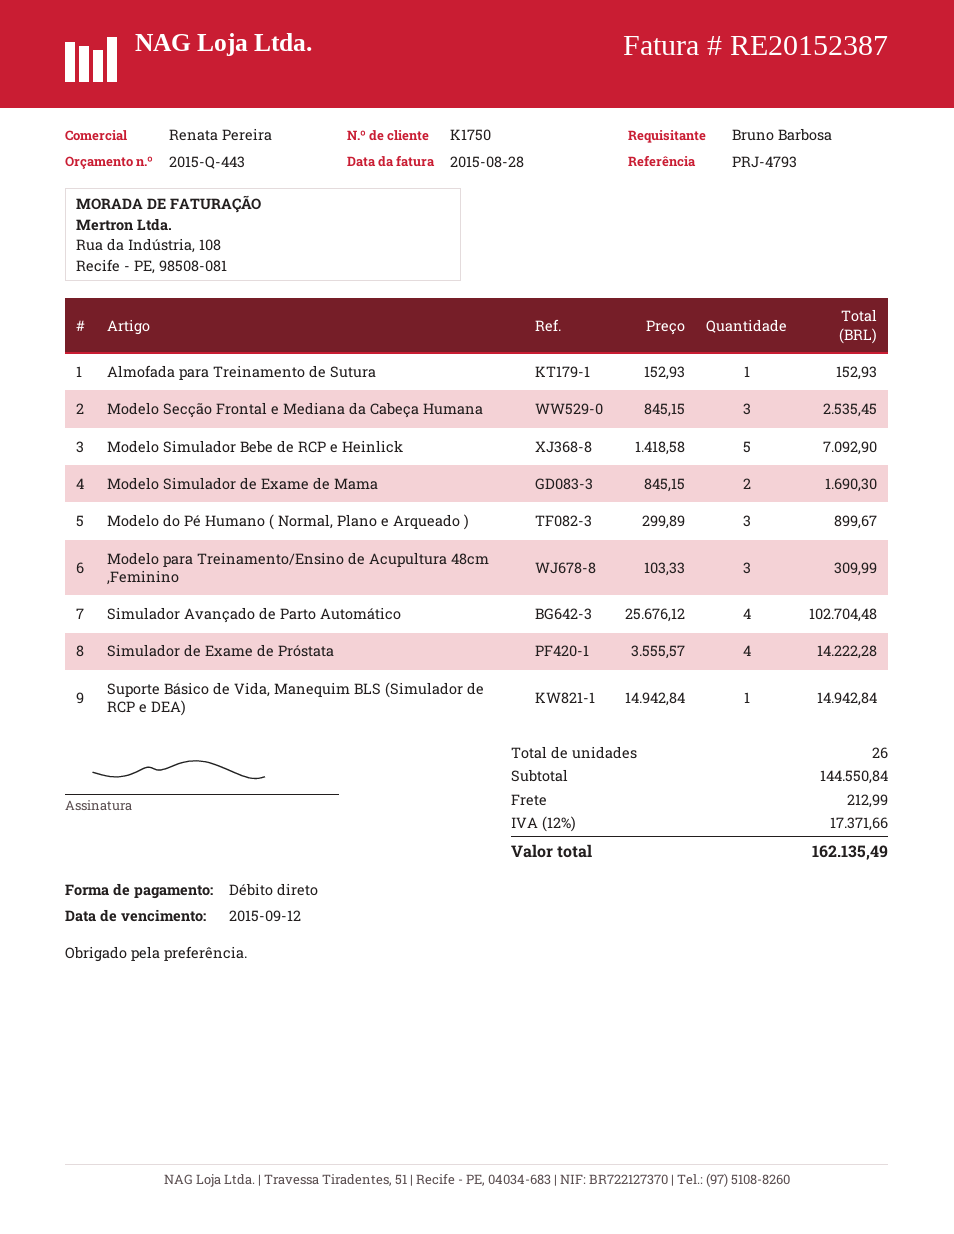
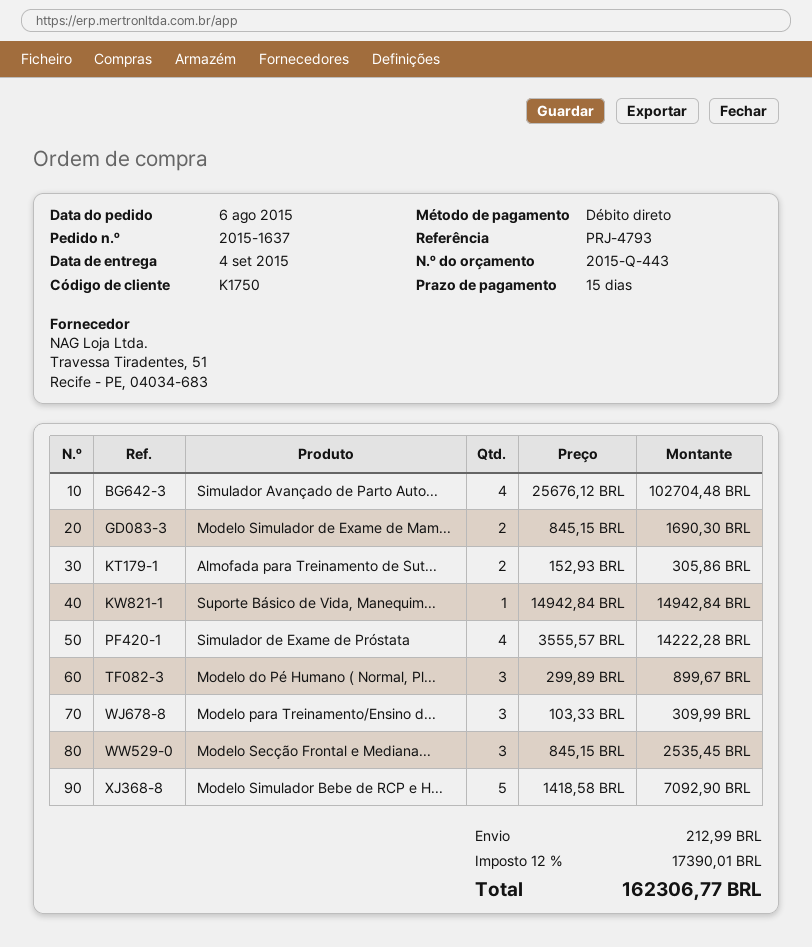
Almofada para Treinamento de Sutura: 1 x 152.93 = 152.93 -> 2 x 152.93 = 305.86
tax: 12% = 17371.66 -> 12% = 17390.01
total: 162135.49 -> 162306.77

